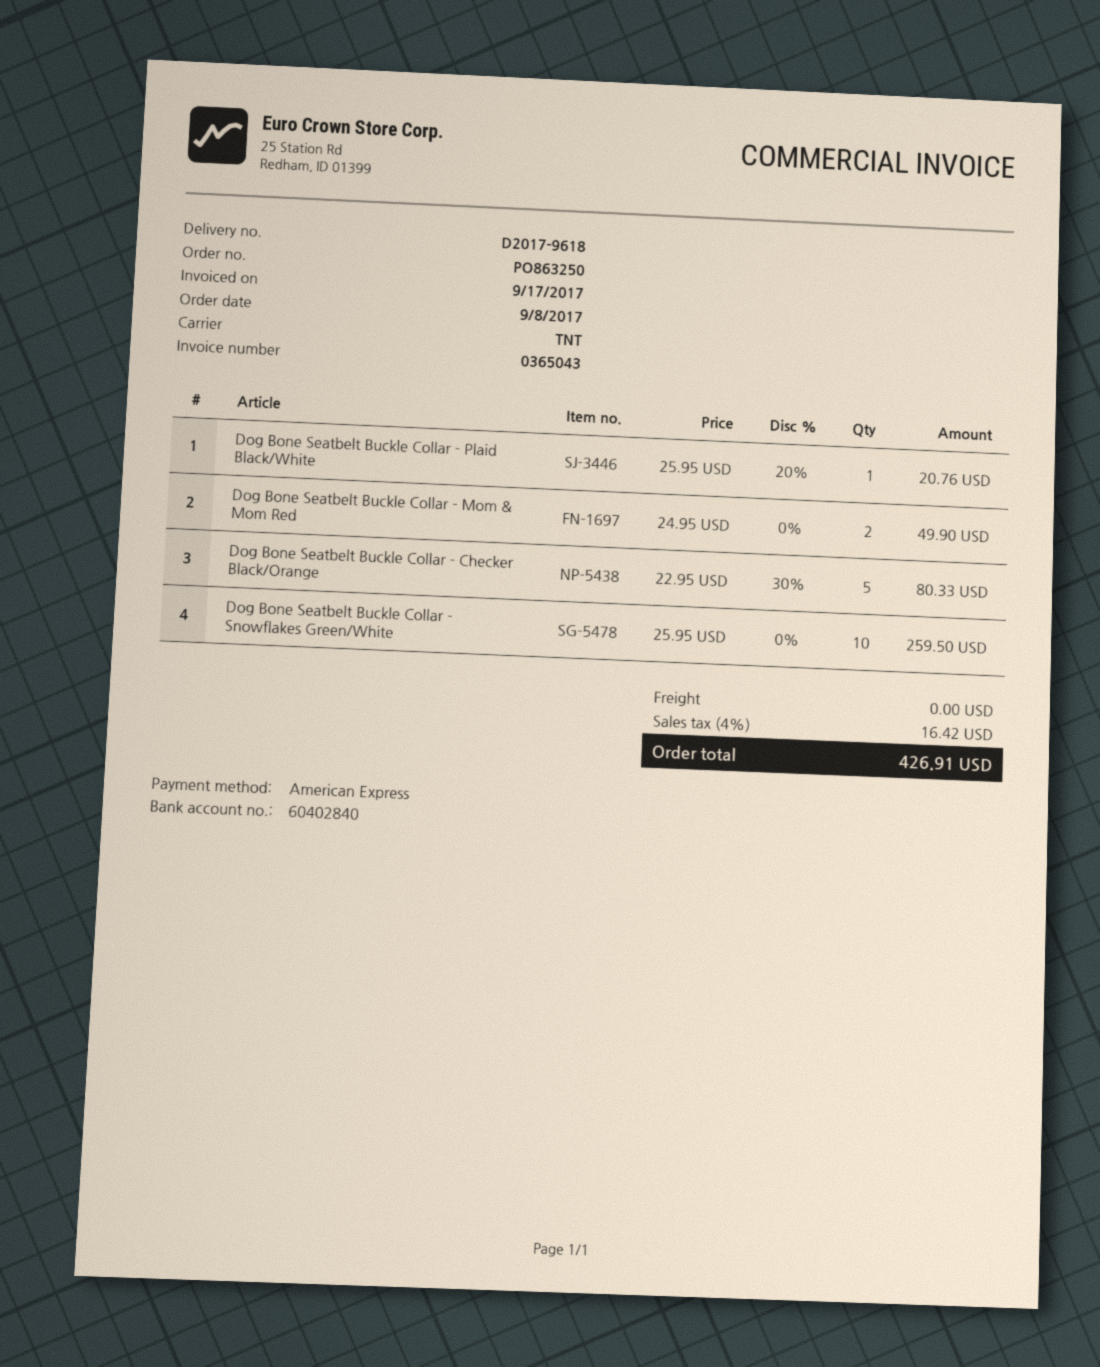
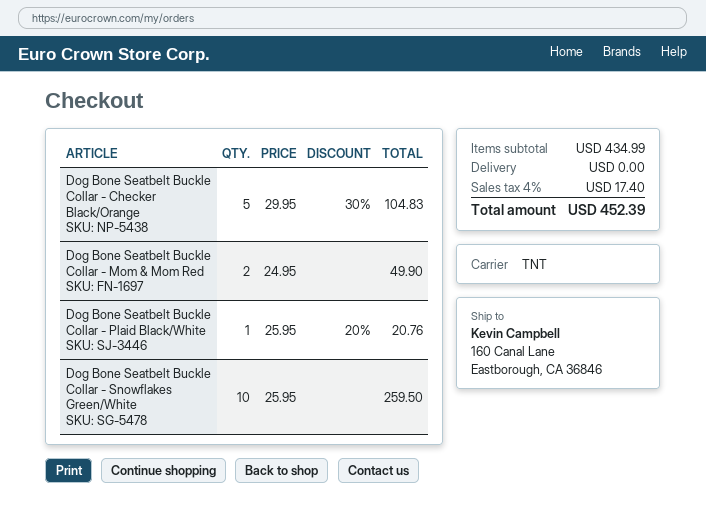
Dog Bone Seatbelt Buckle Collar - Checker Black/Orange: 5 x 22.95 - 30% = 80.33 -> 5 x 29.95 - 30% = 104.83
tax: 4% = 16.42 -> 4% = 17.40
total: 426.91 -> 452.39

